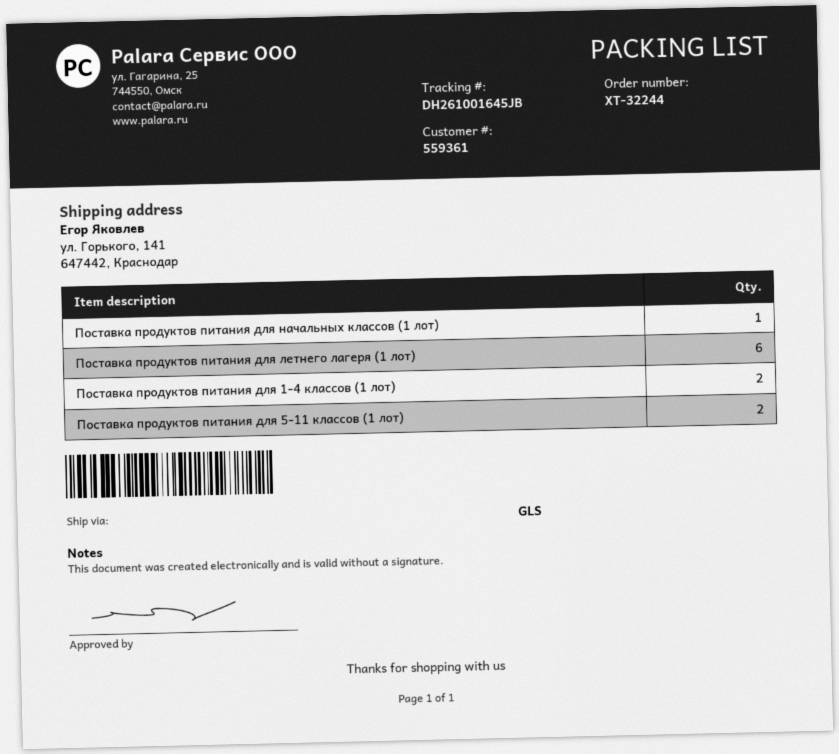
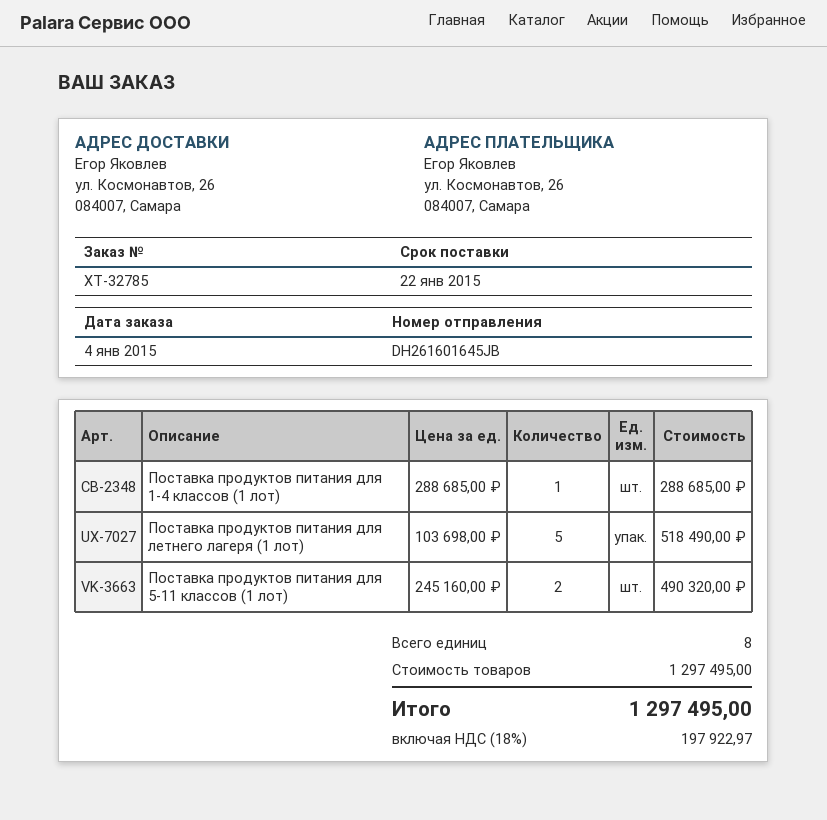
order number: XT-32244 -> XT-32785
tracking number: DH261001645JB -> DH261601645JB
ship to: ул. Горького, 141, 647442, Краснодар -> ул. Космонавтов, 26, 084007, Самара
Поставка продуктов питания для начальных классов (1 лот): 1 -> none
Поставка продуктов питания для летнего лагеря (1 лот): 6 -> 5
Поставка продуктов питания для 1-4 классов (1 лот): 2 -> 1

